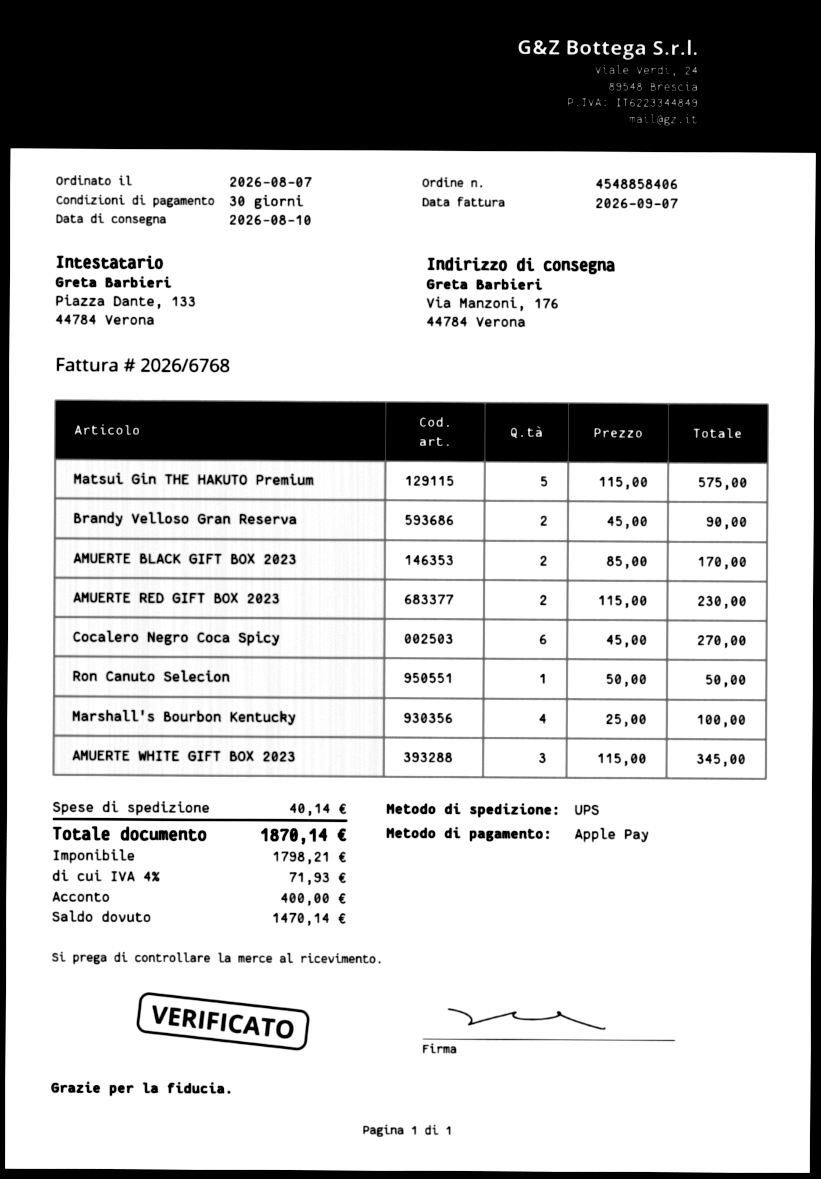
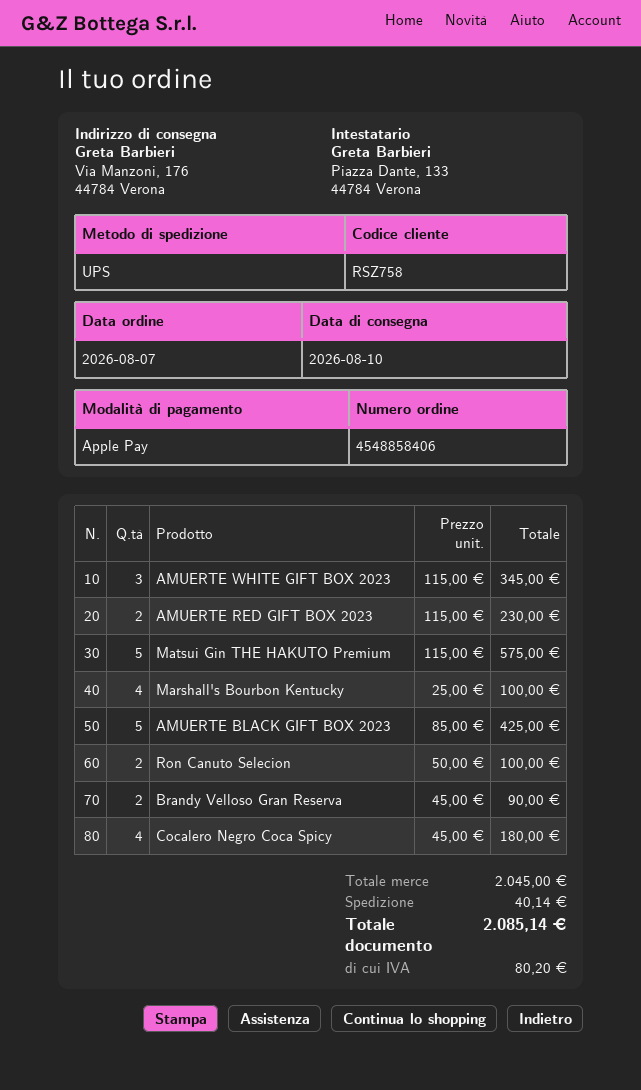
AMUERTE BLACK GIFT BOX 2023: 2 x 85.00 = 170.00 -> 5 x 85.00 = 425.00
Cocalero Negro Coca Spicy: 6 x 45.00 = 270.00 -> 4 x 45.00 = 180.00
Ron Canuto Selecion: 1 x 50.00 = 50.00 -> 2 x 50.00 = 100.00
tax: 71.93 -> 80.20
total: 1870.14 -> 2085.14

